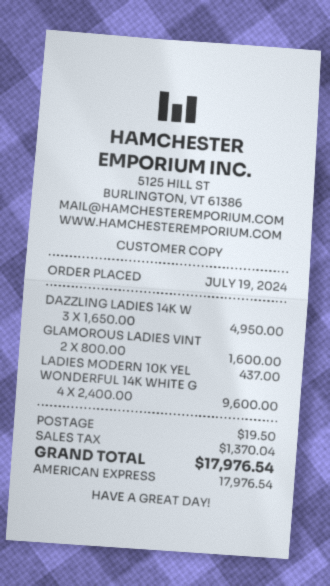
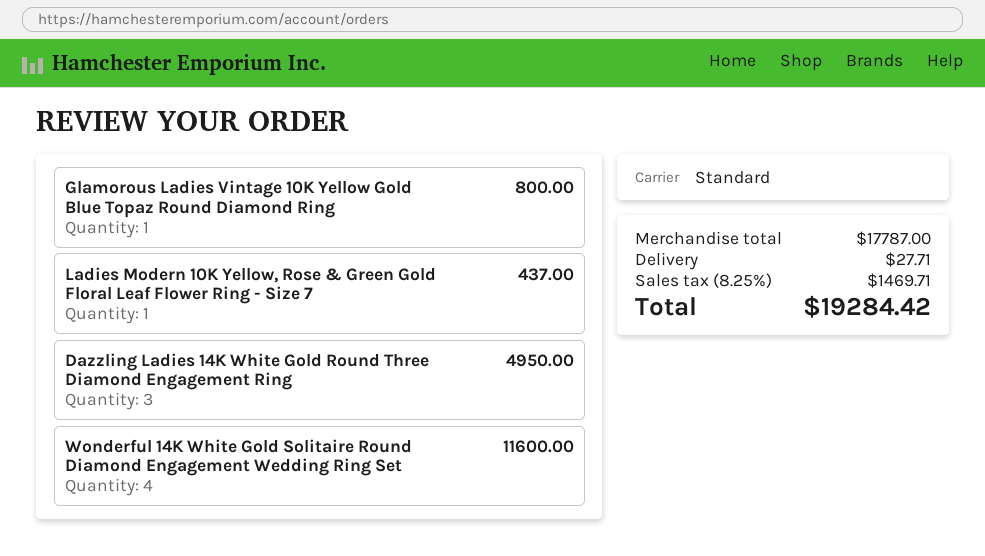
GLAMOROUS LADIES VINT: 2 for 1600.00 -> 1 for 800.00
WONDERFUL 14K WHITE G: 4 for 9600.00 -> 4 for 11600.00
shipping: 19.50 -> 27.71
tax: 1370.04 -> 1469.71
total: 17976.54 -> 19284.42

